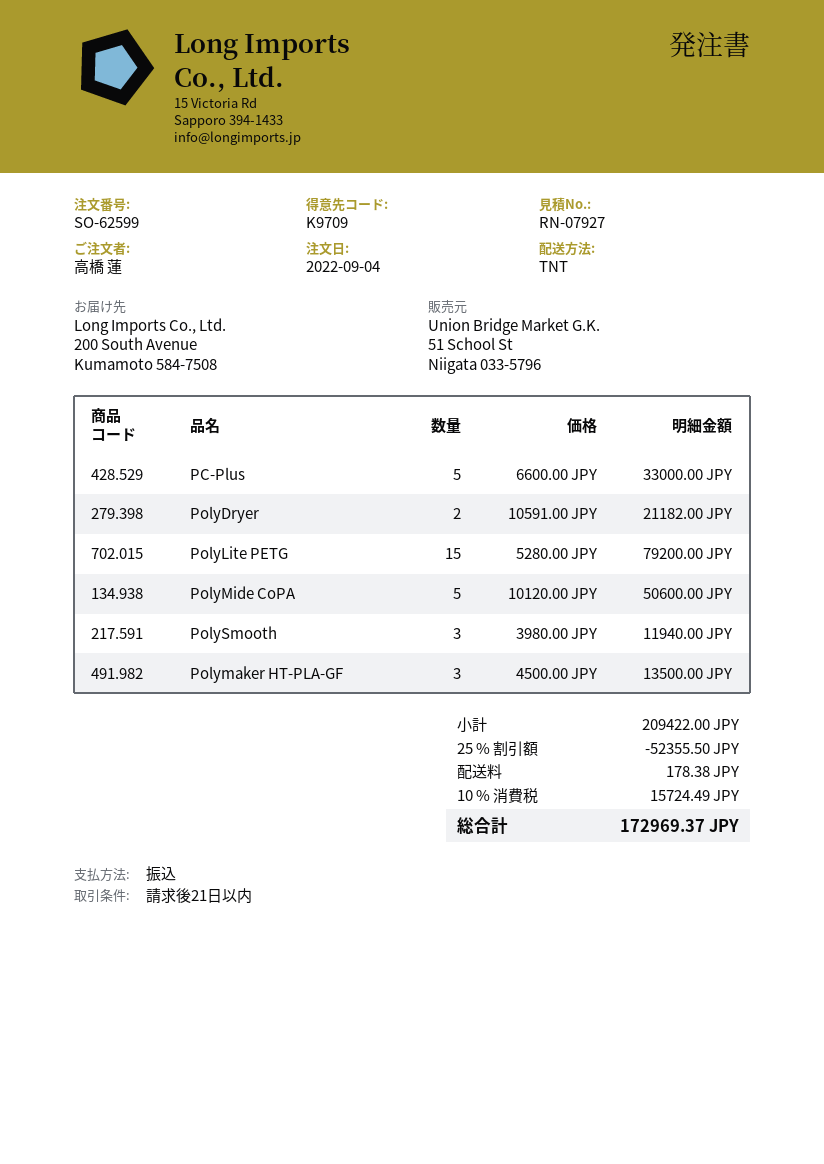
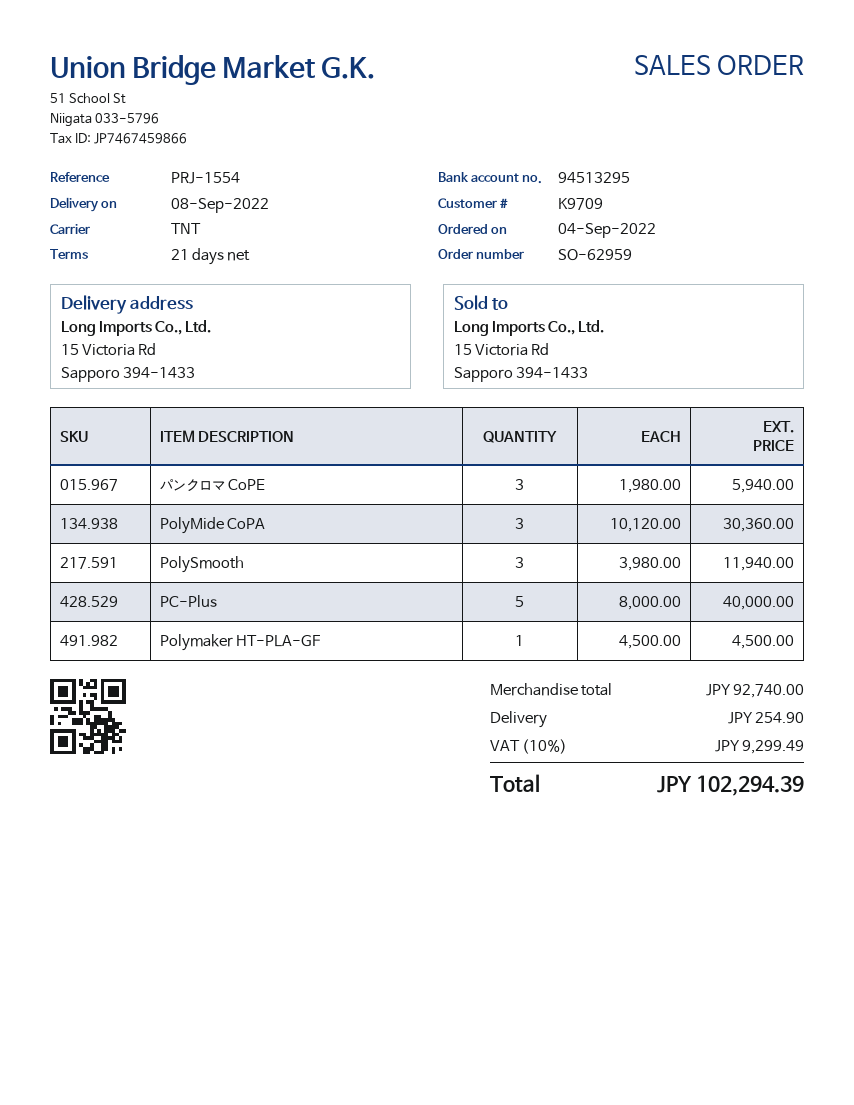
order number: SO-62599 -> SO-62959
ship to: 200 South Avenue, Kumamoto 584-7508 -> 15 Victoria Rd, Sapporo 394-1433
PC-Plus: 5 x 6600.00 = 33000.00 -> 5 x 8000.00 = 40000.00
PolyDryer: 2 x 10591.00 = 21182.00 -> none
PolyLite PETG: 15 x 5280.00 = 79200.00 -> none
PolyMide CoPA: 5 x 10120.00 = 50600.00 -> 3 x 10120.00 = 30360.00
Polymaker HT-PLA-GF: 3 x 4500.00 = 13500.00 -> 1 x 4500.00 = 4500.00
パンクロマ CoPE: none -> 3 x 1980.00 = 5940.00
subtotal: 209422.00 -> 92740.00
discount: 25% = 52355.50 -> none
shipping: 178.38 -> 254.90
tax: 10% = 15724.49 -> 10% = 9299.49
total: 172969.37 -> 102294.39

